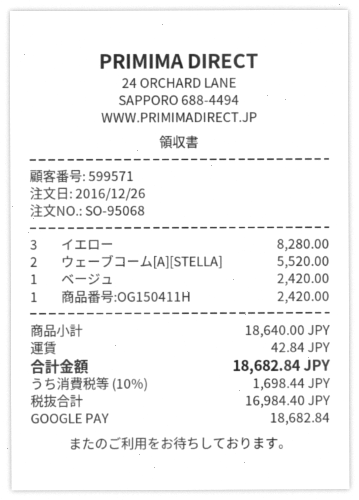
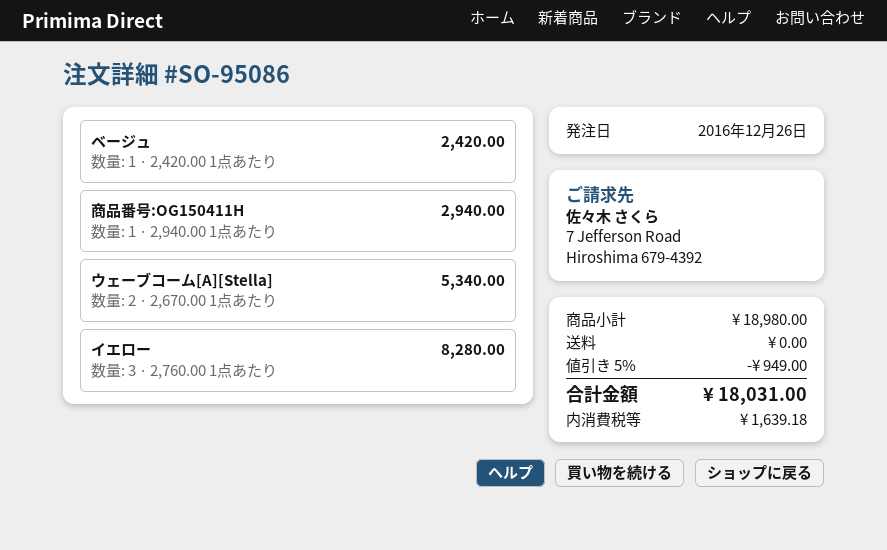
order number: SO-95068 -> SO-95086
ウェーブコーム[A][STELLA]: 2 for 5520.00 -> 2 for 5340.00
商品番号:OG150411H: 1 for 2420.00 -> 1 for 2940.00
subtotal: 18640.00 -> 18980.00
discount: none -> 5% = 949.00
shipping: 42.84 -> 0.00
tax: 1698.44 -> 1639.18
total: 18682.84 -> 18031.00

